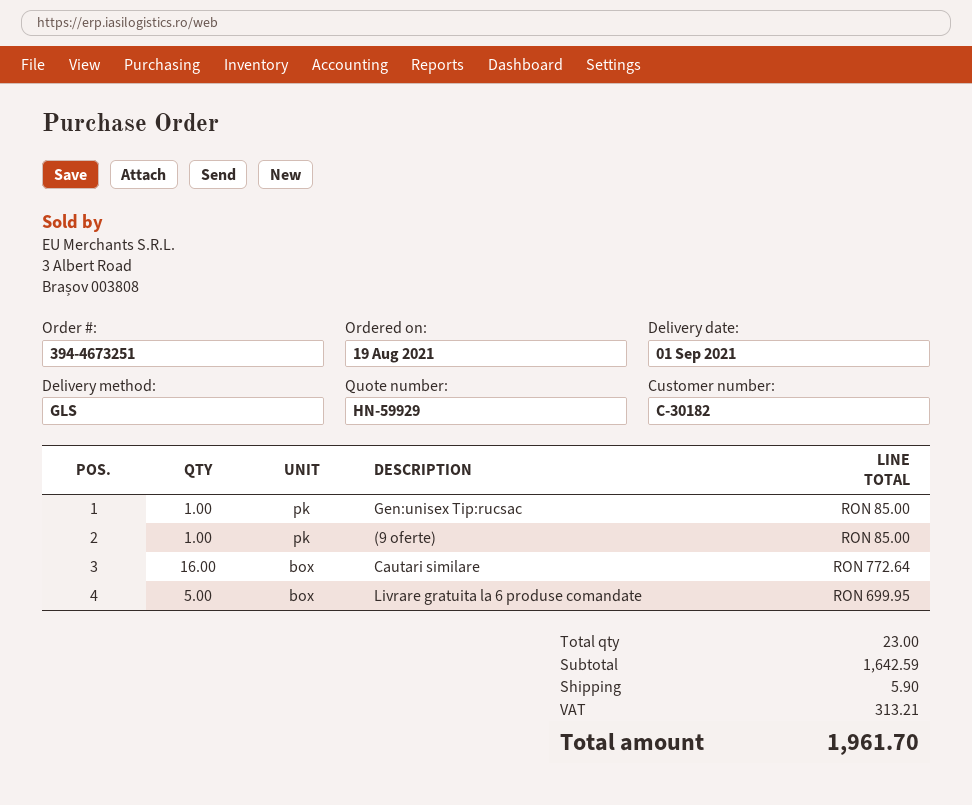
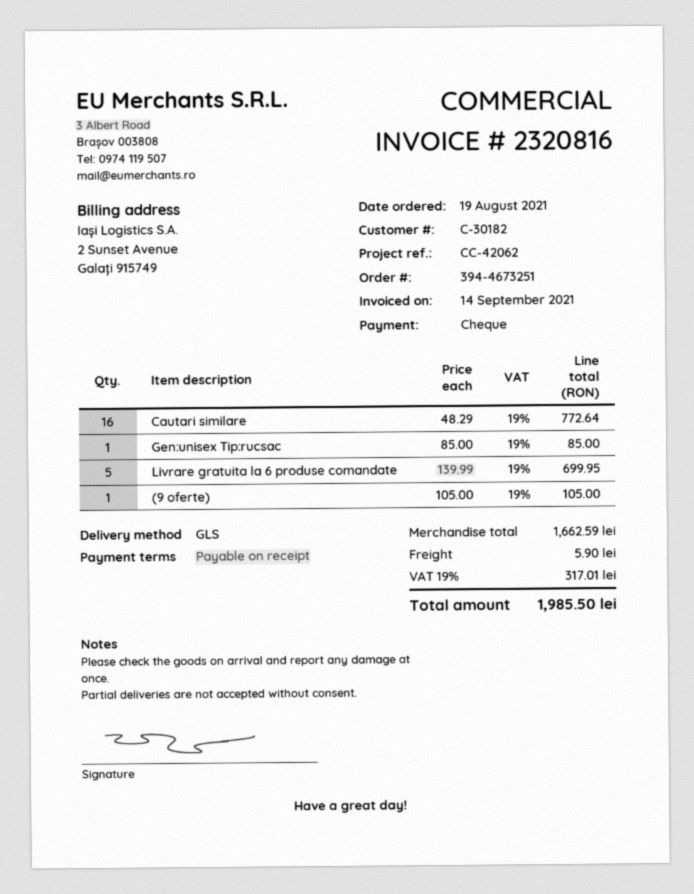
(9 oferte): 1 for 85.00 -> 1 for 105.00
subtotal: 1642.59 -> 1662.59
tax: 313.21 -> 317.01
total: 1961.70 -> 1985.50

